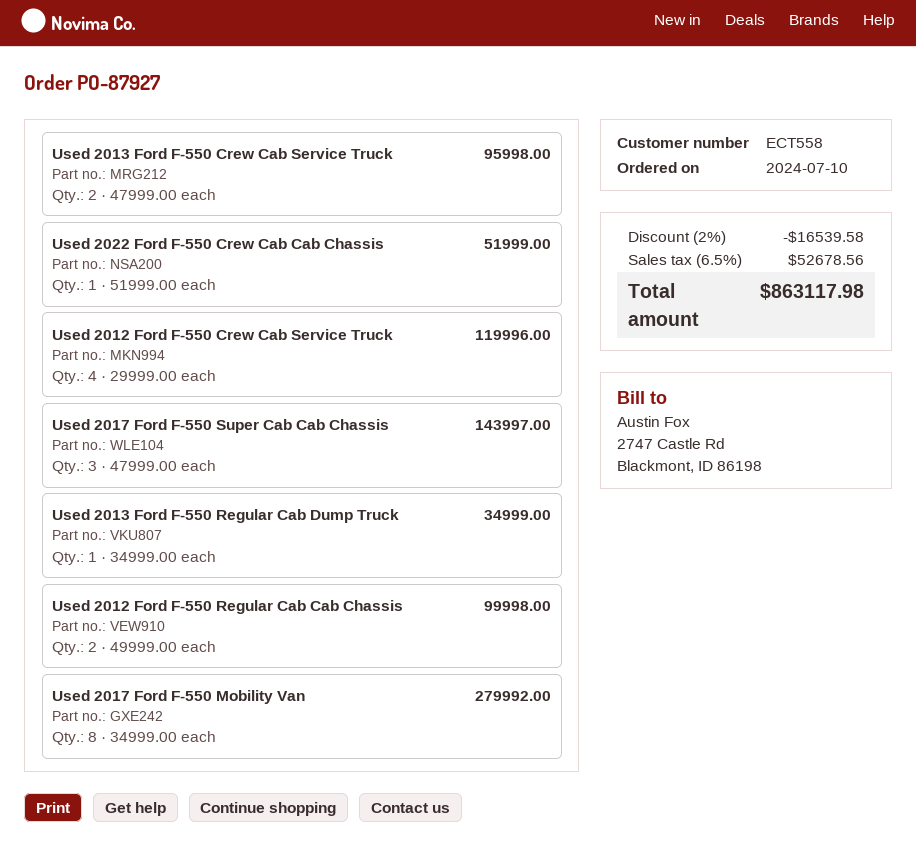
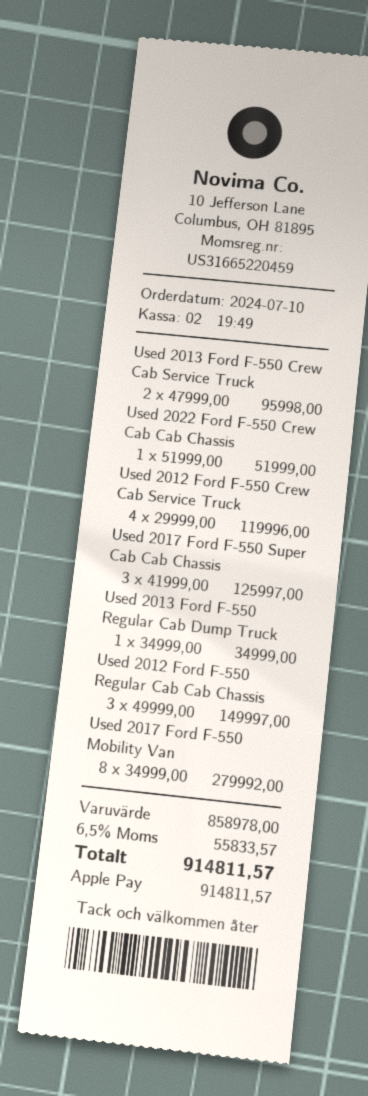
Used 2017 Ford F-550 Super Cab Cab Chassis: 3 x 47999.00 = 143997.00 -> 3 x 41999.00 = 125997.00
Used 2012 Ford F-550 Regular Cab Cab Chassis: 2 x 49999.00 = 99998.00 -> 3 x 49999.00 = 149997.00
discount: 2% = 16539.58 -> none
tax: 6.5% = 52678.56 -> 6.5% = 55833.57
total: 863117.98 -> 914811.57

